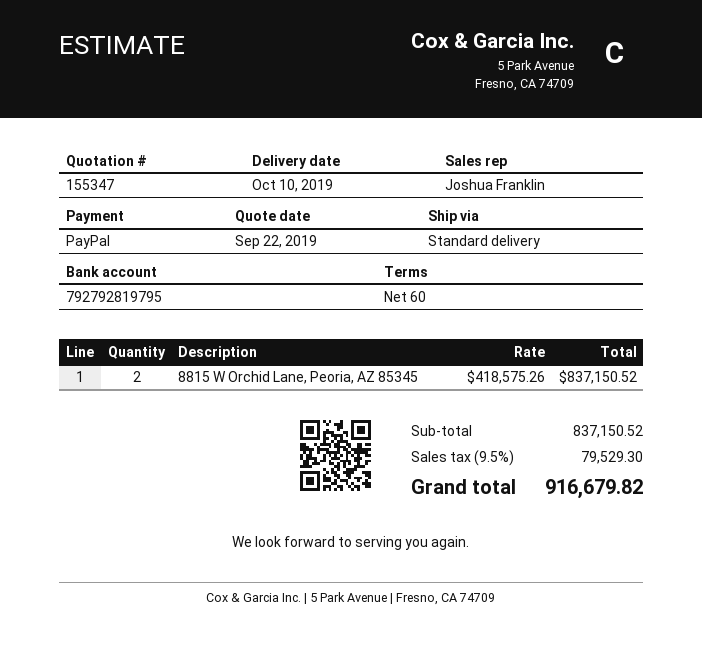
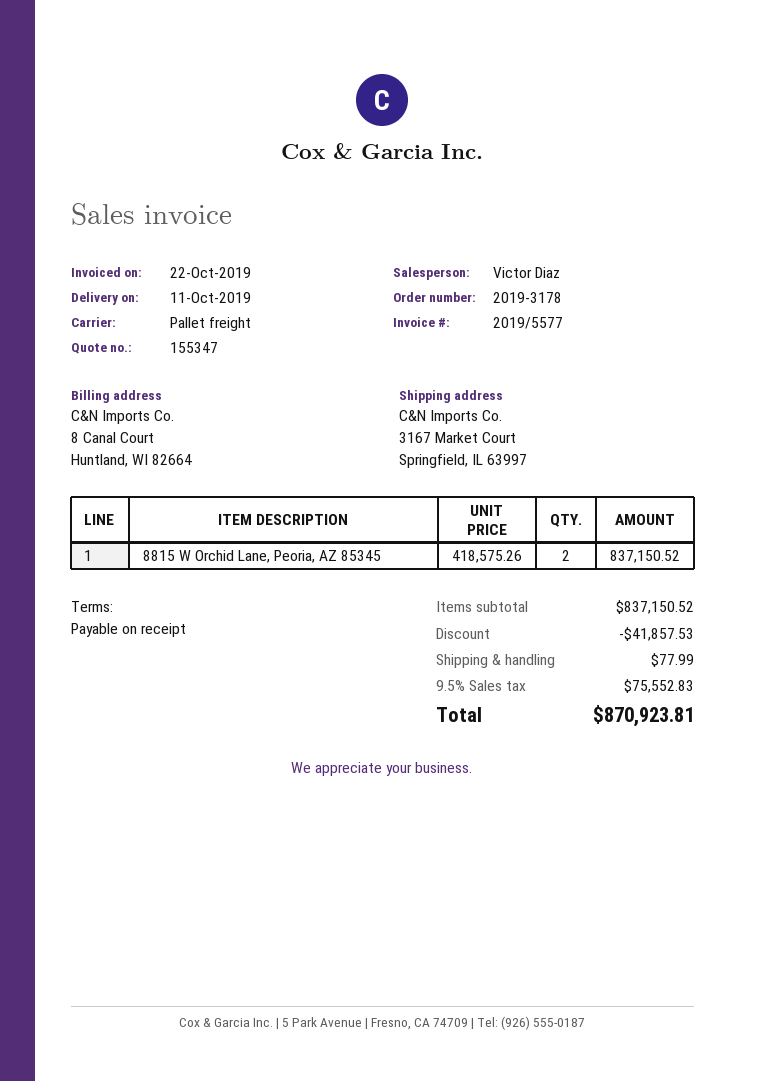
delivery date: 2019-10-10 -> 2019-10-11
payment terms: 60 days -> on receipt
sales rep: Joshua Franklin -> Victor Diaz
shipping method: standard -> pallet freight
discount: none -> 41857.53
shipping: none -> 77.99
tax: 9.5% = 79529.30 -> 9.5% = 75552.83
total: 916679.82 -> 870923.81

